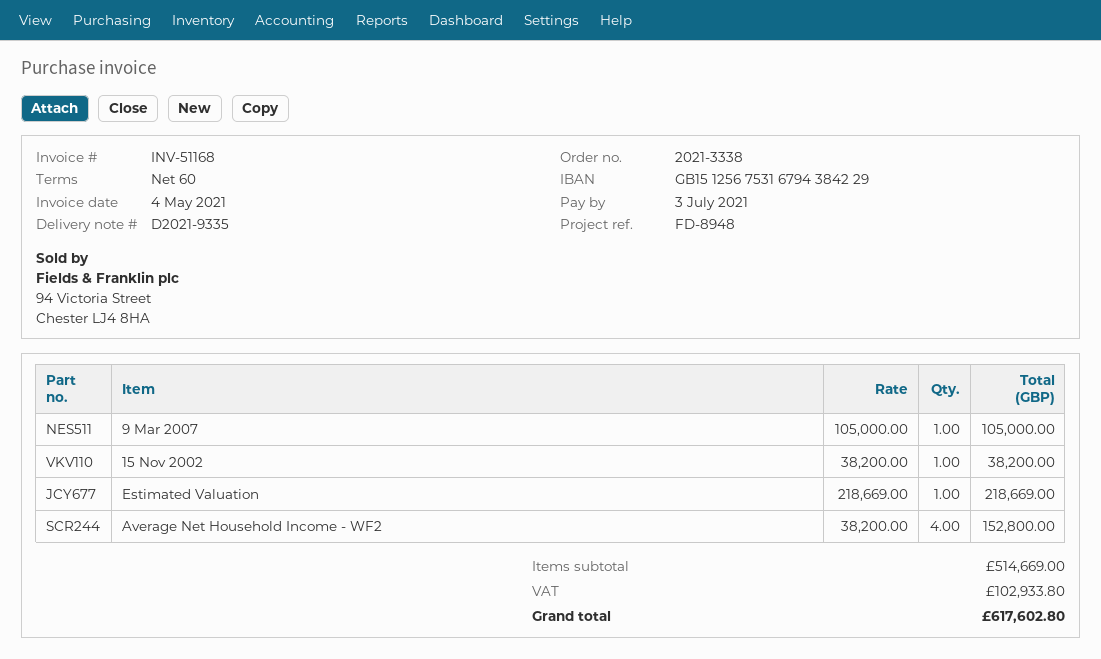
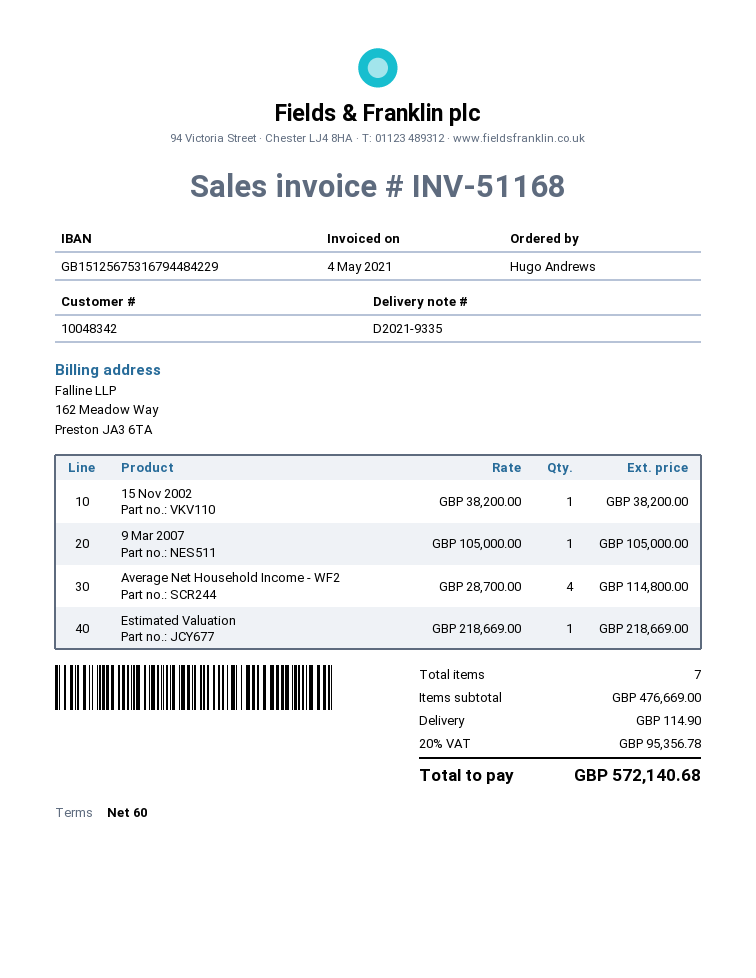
bank account: GB15125675316794384229 -> GB15125675316794484229
Average Net Household Income - WF2: 4 x 38200.00 = 152800.00 -> 4 x 28700.00 = 114800.00
subtotal: 514669.00 -> 476669.00
shipping: none -> 114.90
tax: 102933.80 -> 95356.78
total: 617602.80 -> 572140.68

